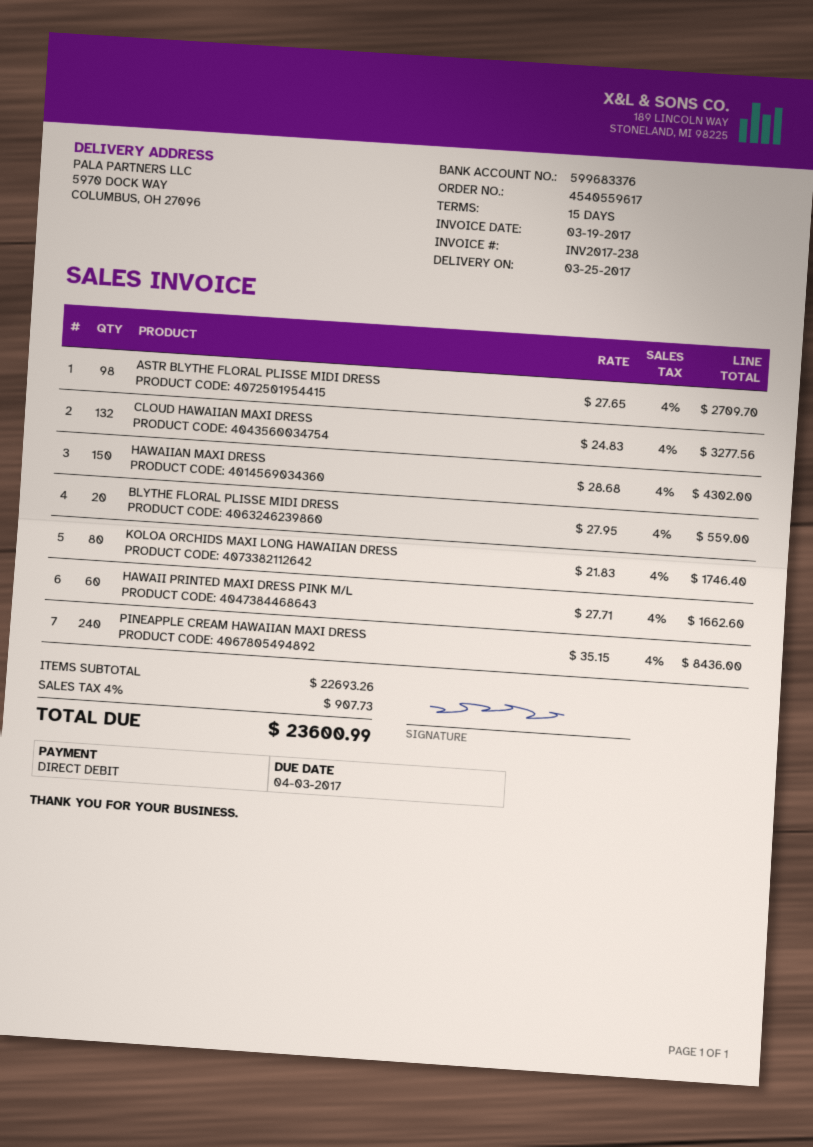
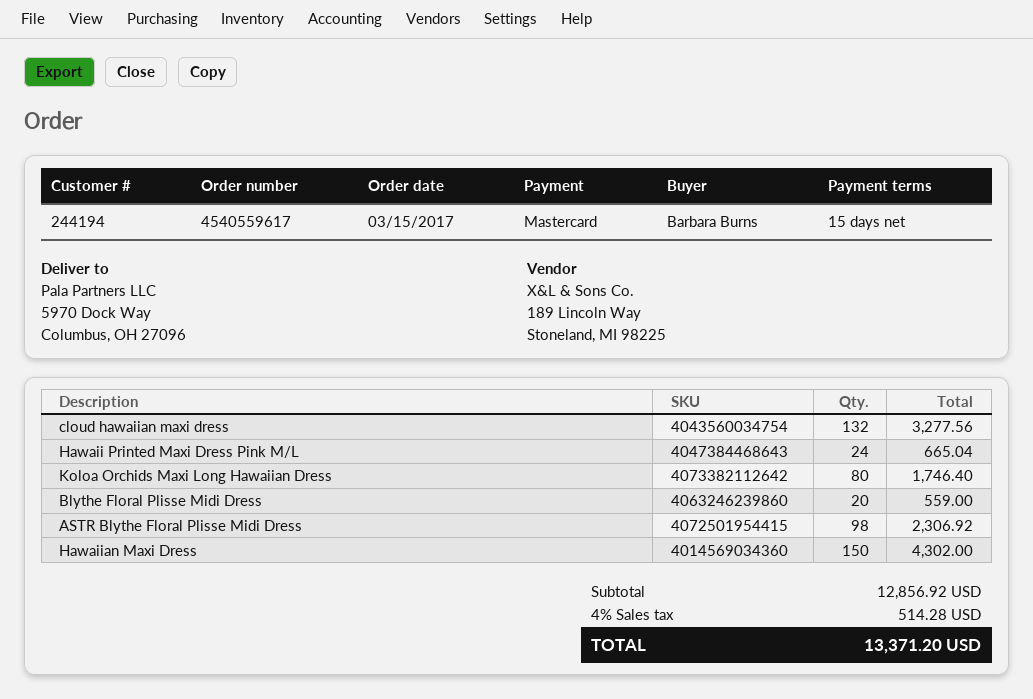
payment method: direct debit -> Mastercard
ASTR BLYTHE FLORAL PLISSE MIDI DRESS: 98 for 2709.70 -> 98 for 2306.92
HAWAII PRINTED MAXI DRESS PINK M/L: 60 for 1662.60 -> 24 for 665.04
PINEAPPLE CREAM HAWAIIAN MAXI DRESS: 240 for 8436.00 -> none
subtotal: 22693.26 -> 12856.92
tax: 4% = 907.73 -> 4% = 514.28
total: 23600.99 -> 13371.20

